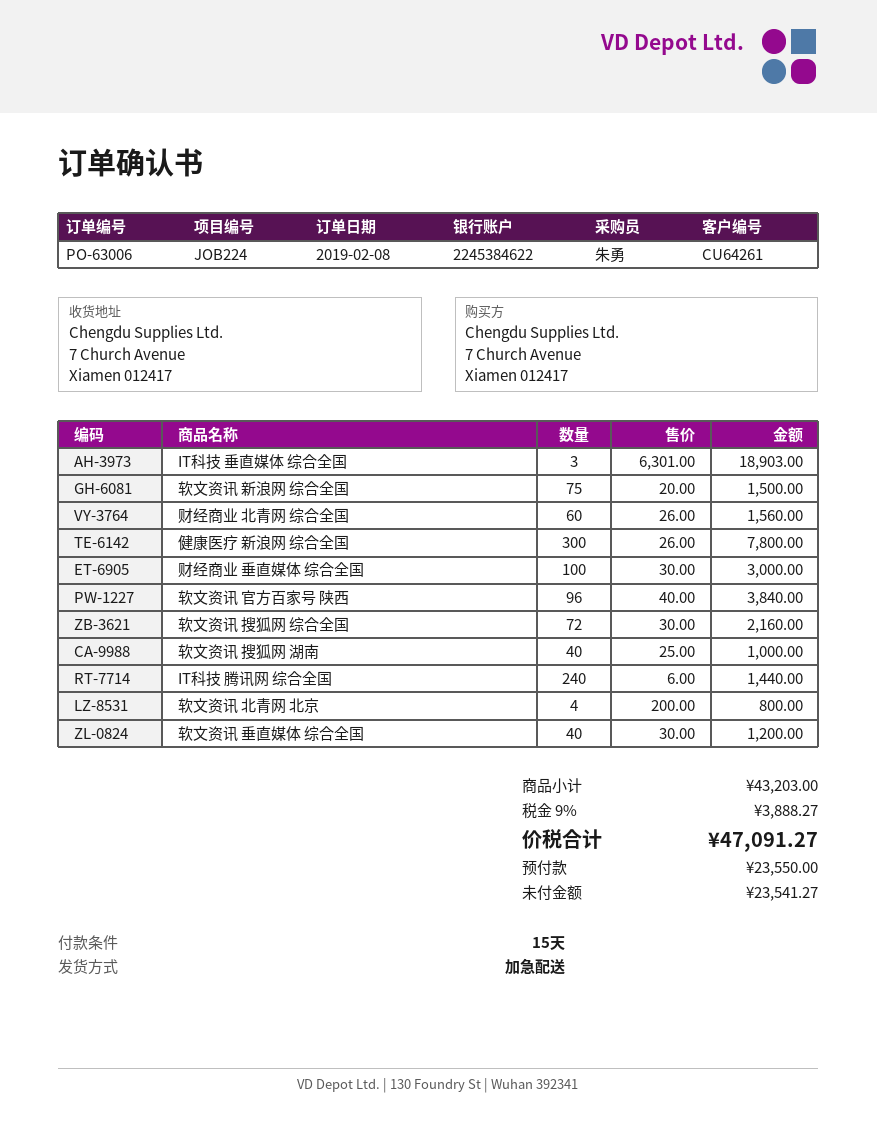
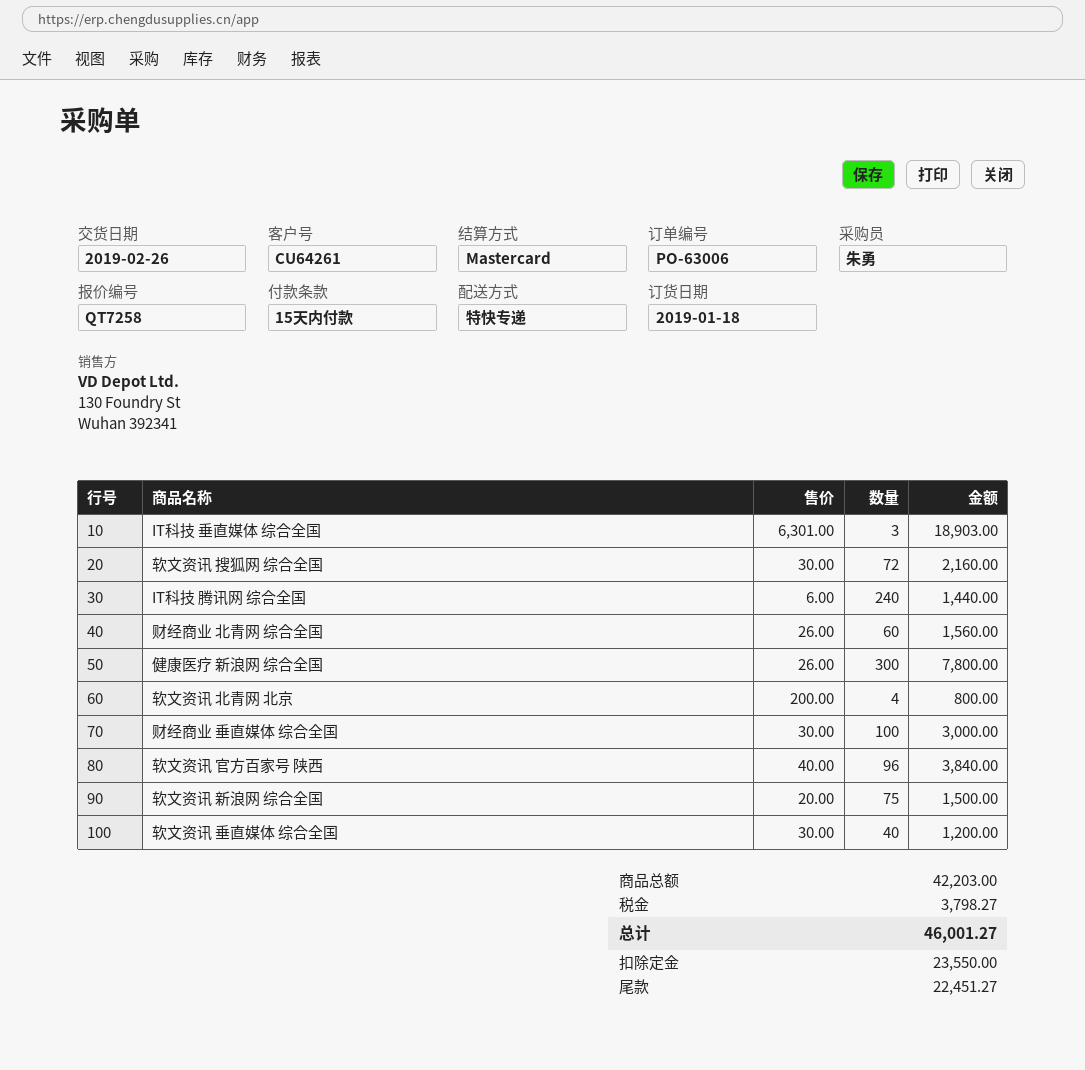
order date: 2019-02-08 -> 2019-01-18
软文资讯 搜狐网 湖南: 40 x 25.00 = 1000.00 -> none
subtotal: 43203.00 -> 42203.00
tax: 3888.27 -> 3798.27
total: 47091.27 -> 46001.27
balance: 23541.27 -> 22451.27

